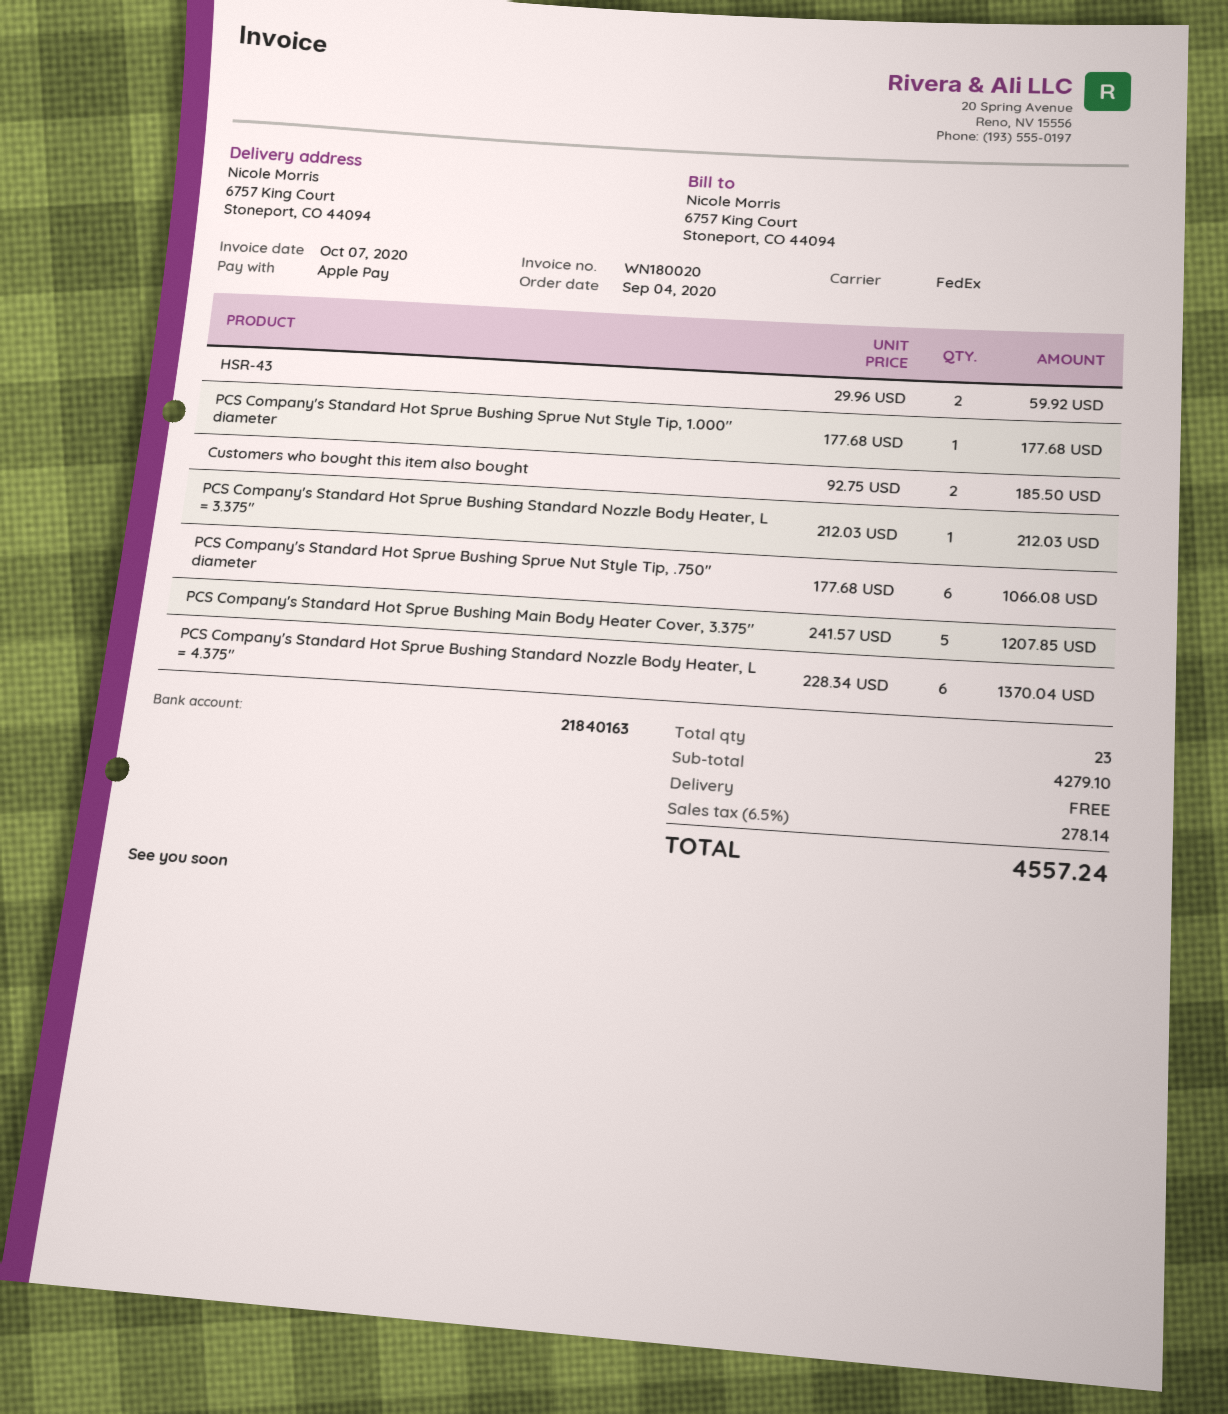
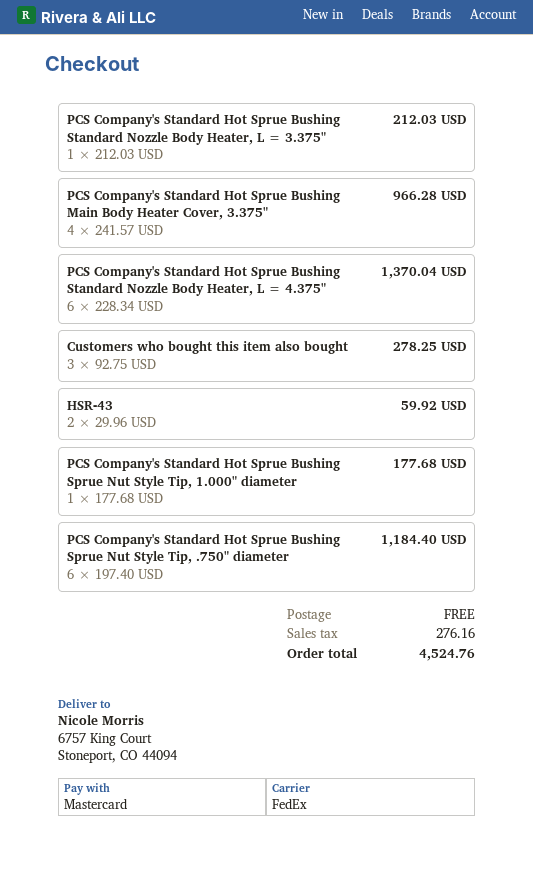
payment method: Apple Pay -> Mastercard
Customers who bought this item also bought: 2 x 92.75 = 185.50 -> 3 x 92.75 = 278.25
PCS Company's Standard Hot Sprue Bushing Sprue Nut Style Tip, .750" diameter: 6 x 177.68 = 1066.08 -> 6 x 197.40 = 1184.40
PCS Company's Standard Hot Sprue Bushing Main Body Heater Cover, 3.375": 5 x 241.57 = 1207.85 -> 4 x 241.57 = 966.28
tax: 278.14 -> 276.16
total: 4557.24 -> 4524.76

